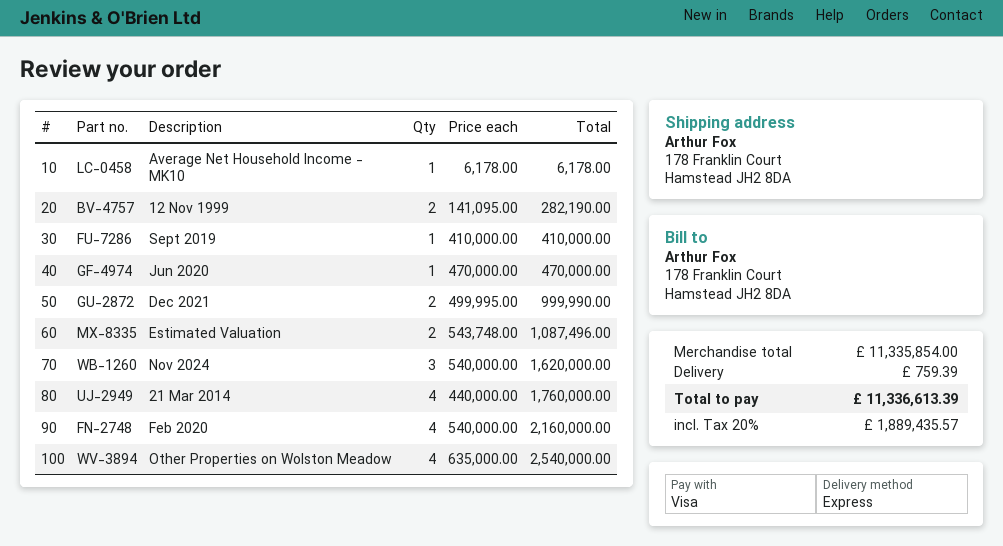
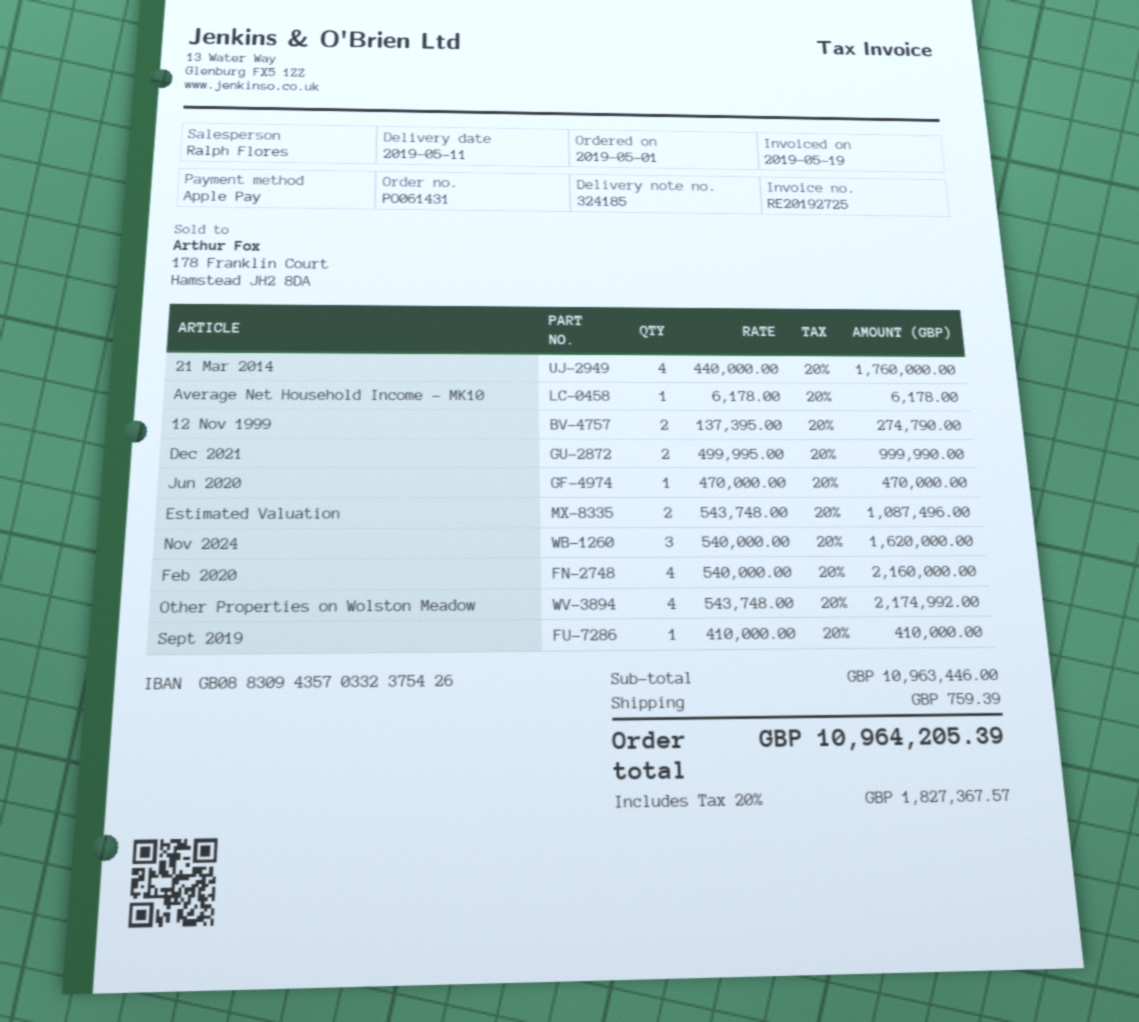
payment method: Visa -> Apple Pay
12 Nov 1999: 2 x 141095.00 = 282190.00 -> 2 x 137395.00 = 274790.00
Other Properties on Wolston Meadow: 4 x 635000.00 = 2540000.00 -> 4 x 543748.00 = 2174992.00
subtotal: 11335854.00 -> 10963446.00
tax: 20% = 1889435.57 -> 20% = 1827367.57
total: 11336613.39 -> 10964205.39

